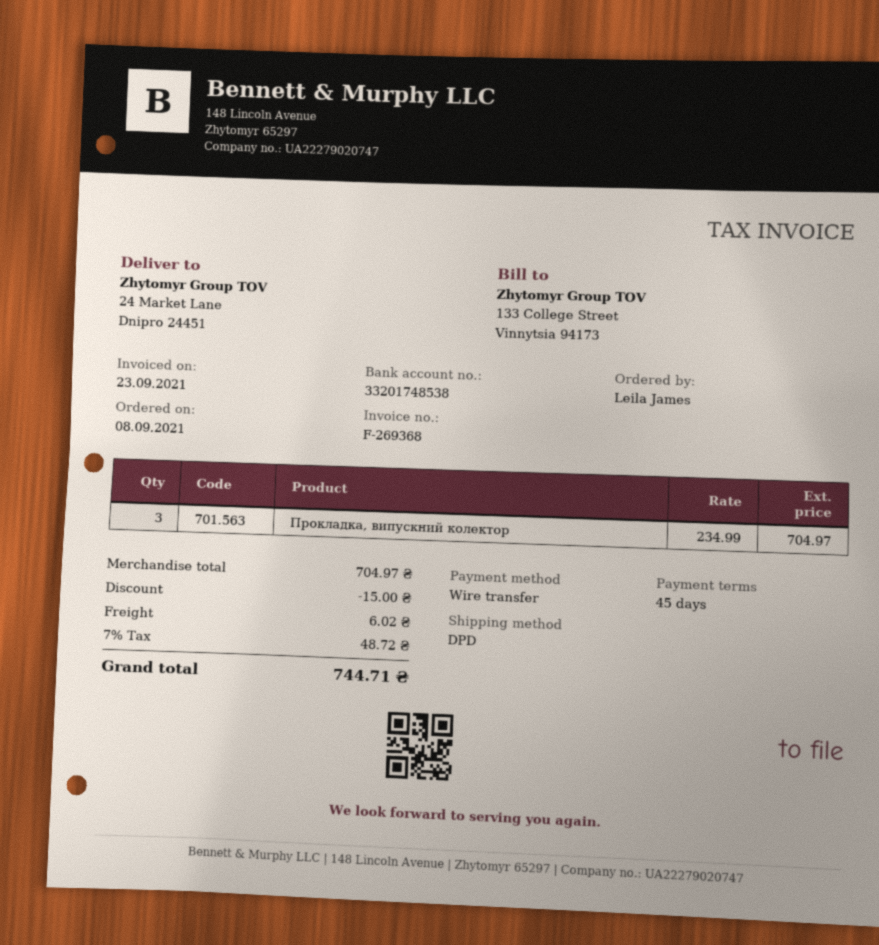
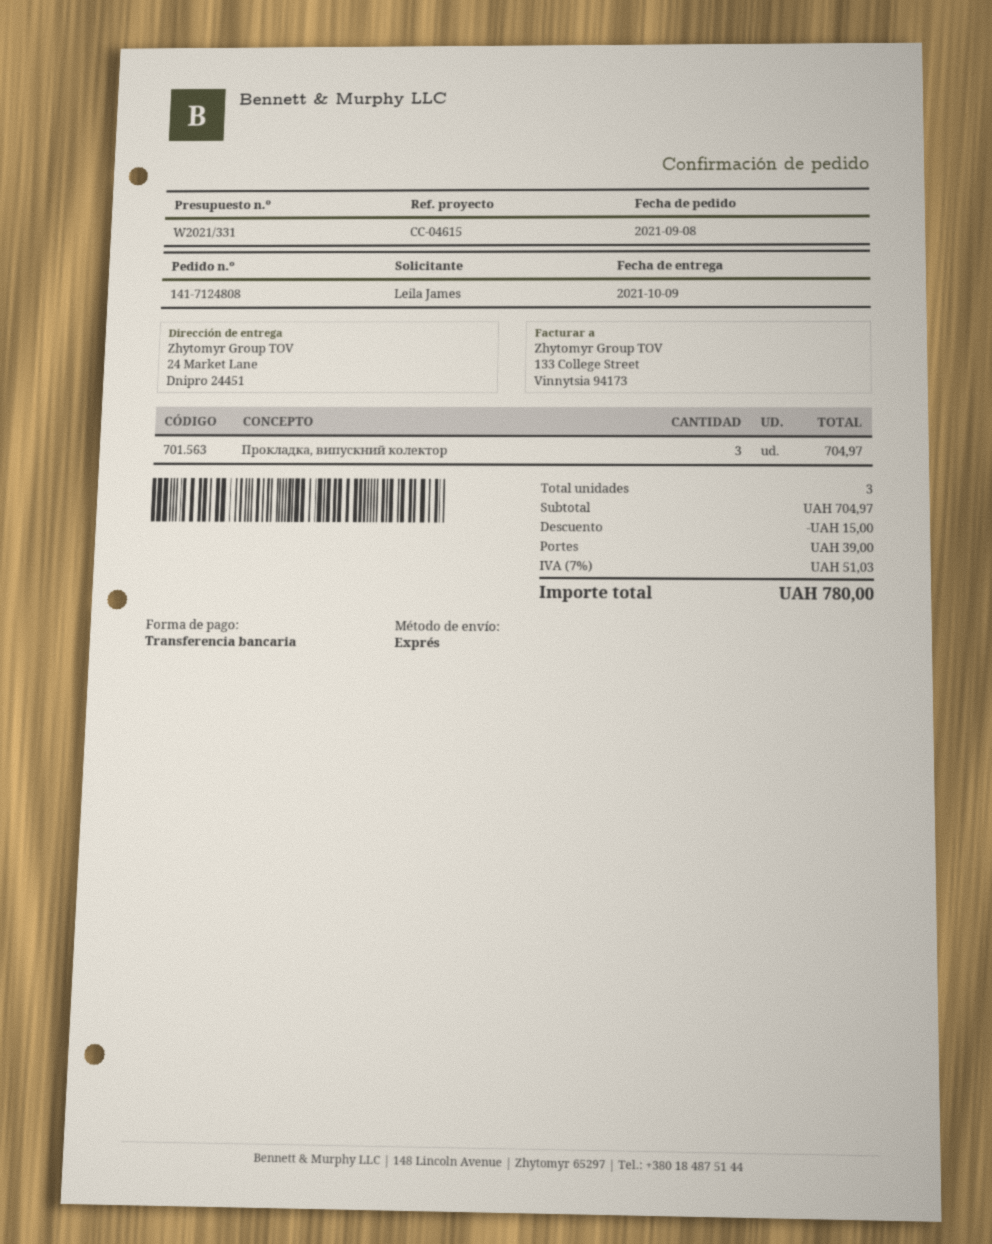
shipping method: DPD -> express
shipping: 6.02 -> 39.00
tax: 7% = 48.72 -> 7% = 51.03
total: 744.71 -> 780.00

